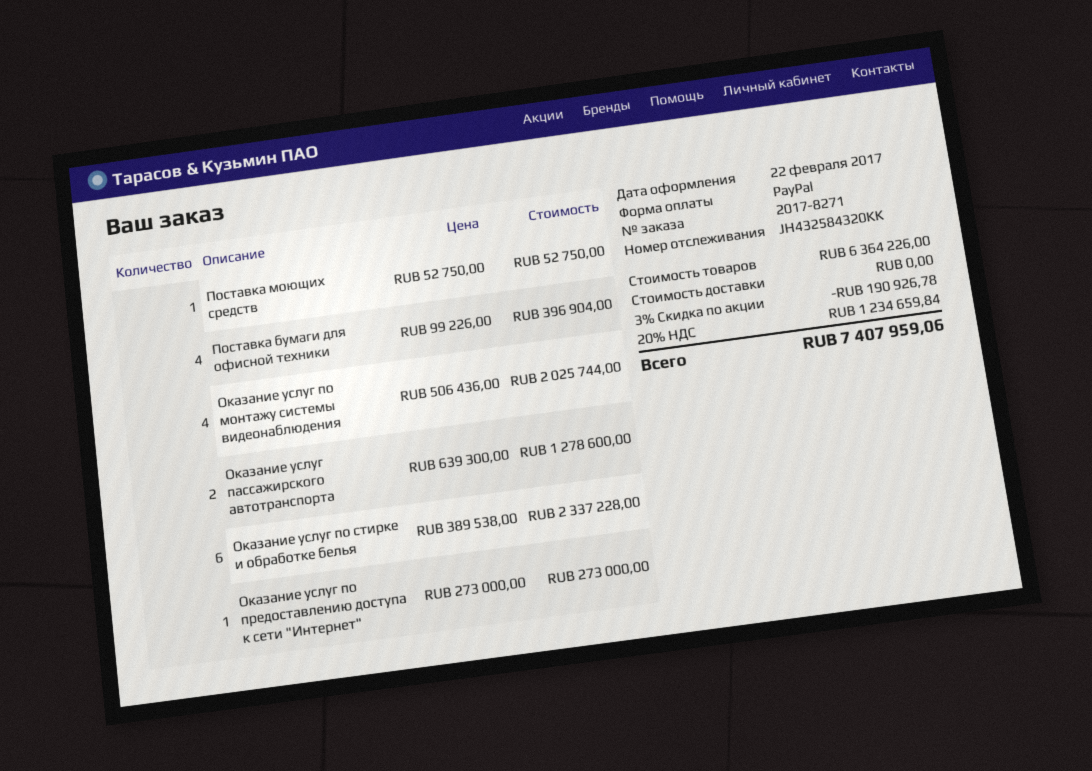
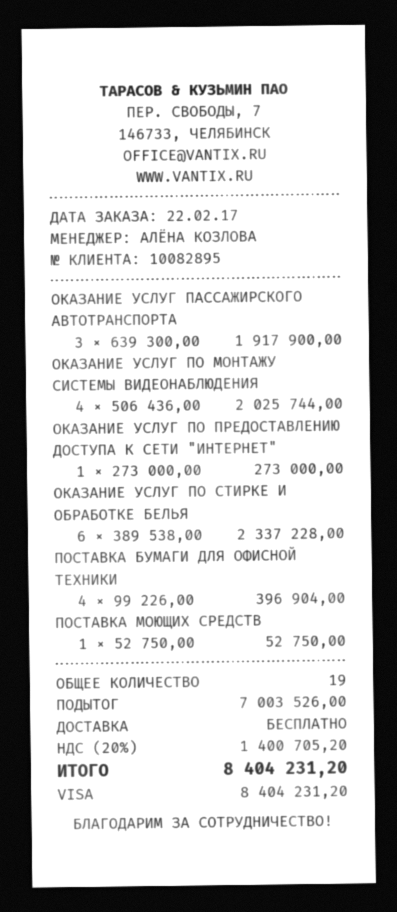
payment method: PayPal -> Visa
Оказание услуг пассажирского автотранспорта: 2 x 639300.00 = 1278600.00 -> 3 x 639300.00 = 1917900.00
subtotal: 6364226.00 -> 7003526.00
discount: 3% = 190926.78 -> none
tax: 20% = 1234659.84 -> 20% = 1400705.20
total: 7407959.06 -> 8404231.20

